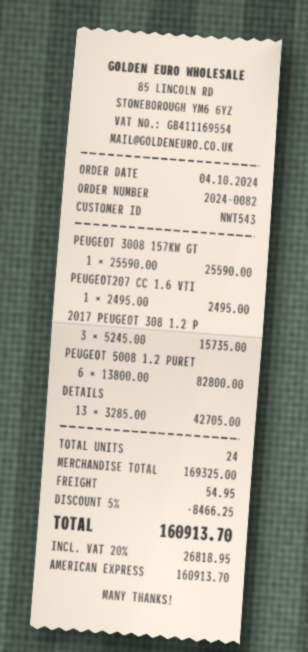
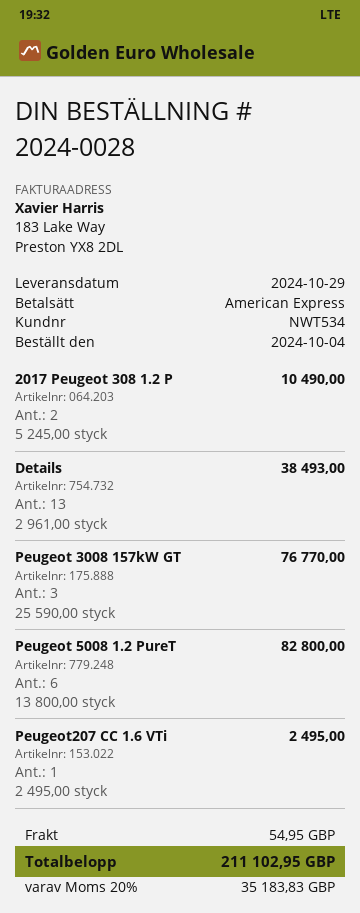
order number: 2024-0082 -> 2024-0028
customer number: NWT543 -> NWT534
PEUGEOT 3008 157KW GT: 1 x 25590.00 = 25590.00 -> 3 x 25590.00 = 76770.00
2017 PEUGEOT 308 1.2 P: 3 x 5245.00 = 15735.00 -> 2 x 5245.00 = 10490.00
DETAILS: 13 x 3285.00 = 42705.00 -> 13 x 2961.00 = 38493.00
discount: 5% = 8466.25 -> none
tax: 20% = 26818.95 -> 20% = 35183.83
total: 160913.70 -> 211102.95

